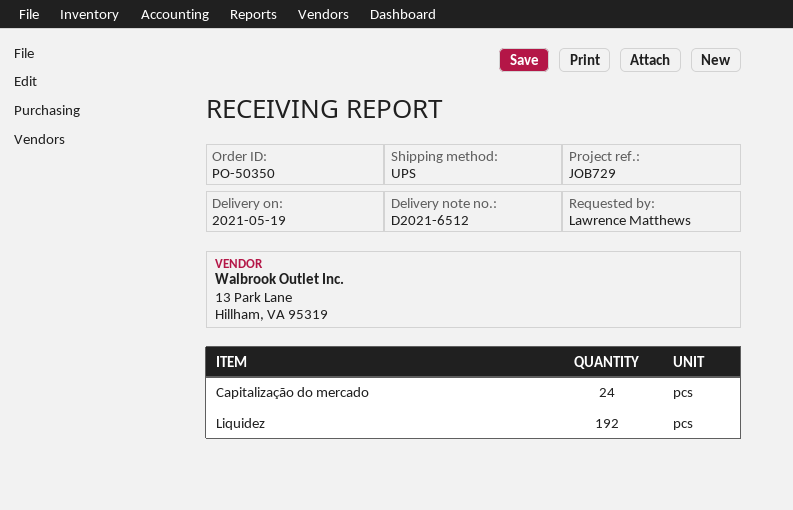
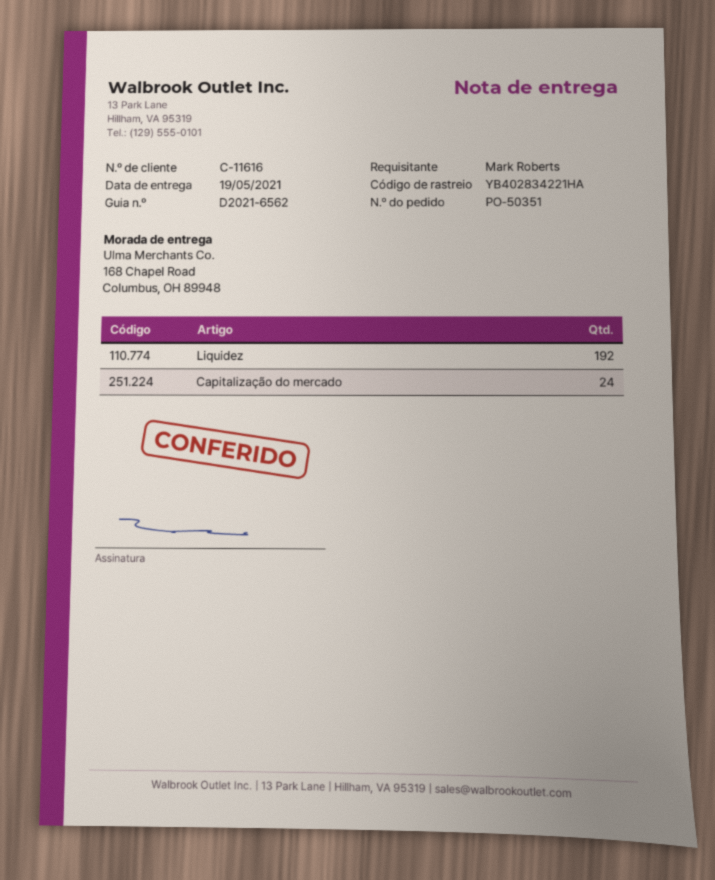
order number: PO-50350 -> PO-50351
delivery note number: D2021-6512 -> D2021-6562
ordered by: Lawrence Matthews -> Mark Roberts

